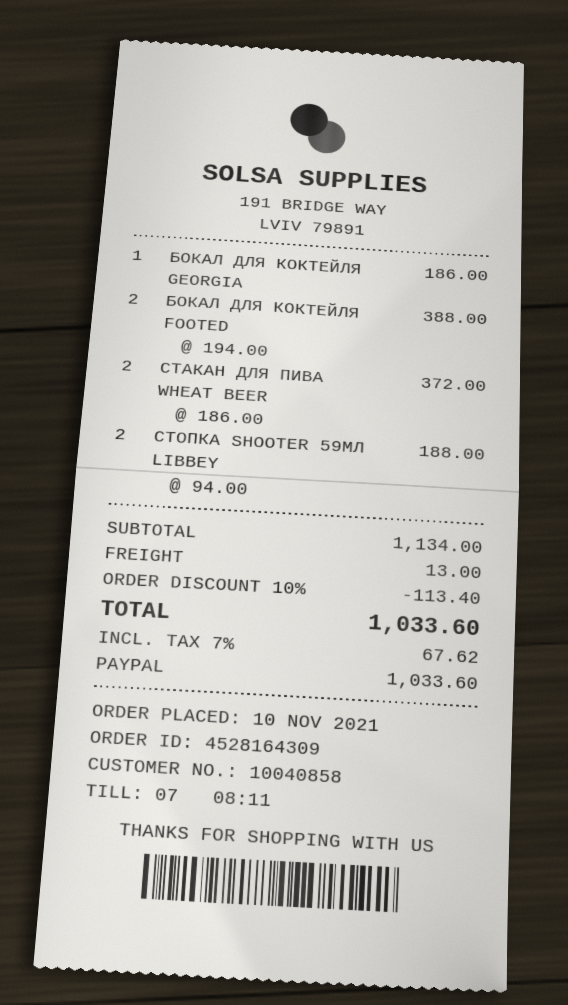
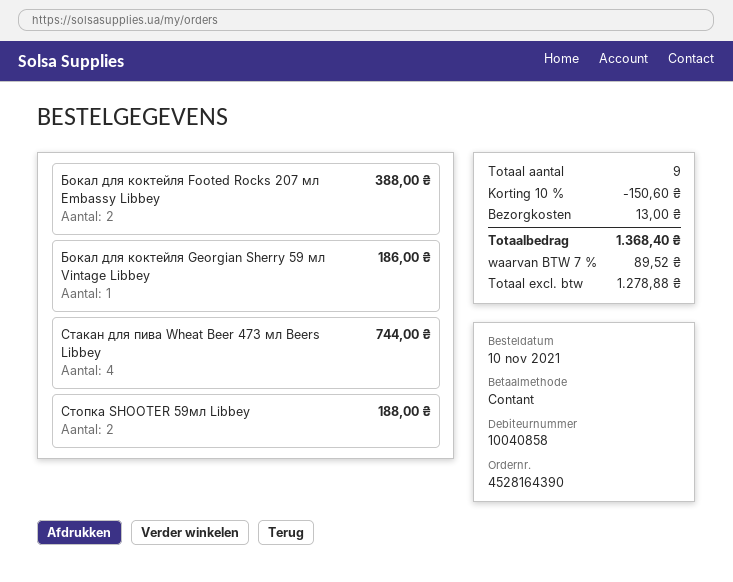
order number: 4528164309 -> 4528164390
payment method: PayPal -> cash
СТАКАН ДЛЯ ПИВА WHEAT BEER: 2 for 372.00 -> 4 for 744.00
discount: 10% = 113.40 -> 10% = 150.60
tax: 7% = 67.62 -> 7% = 89.52
total: 1033.60 -> 1368.40

